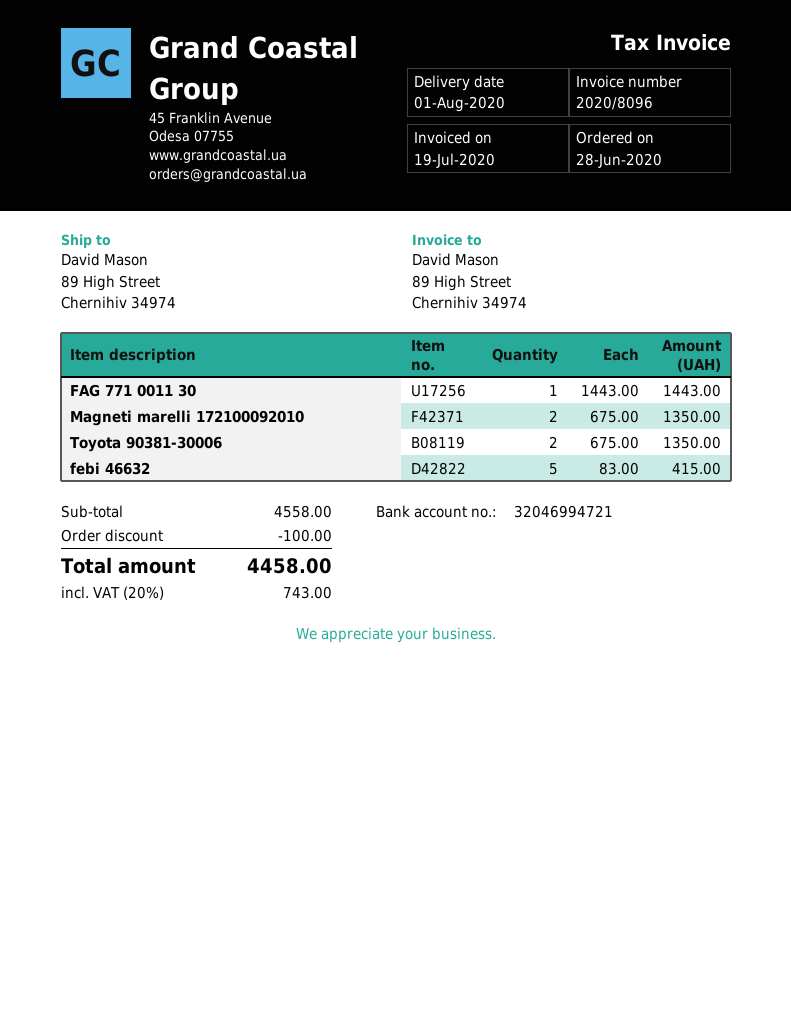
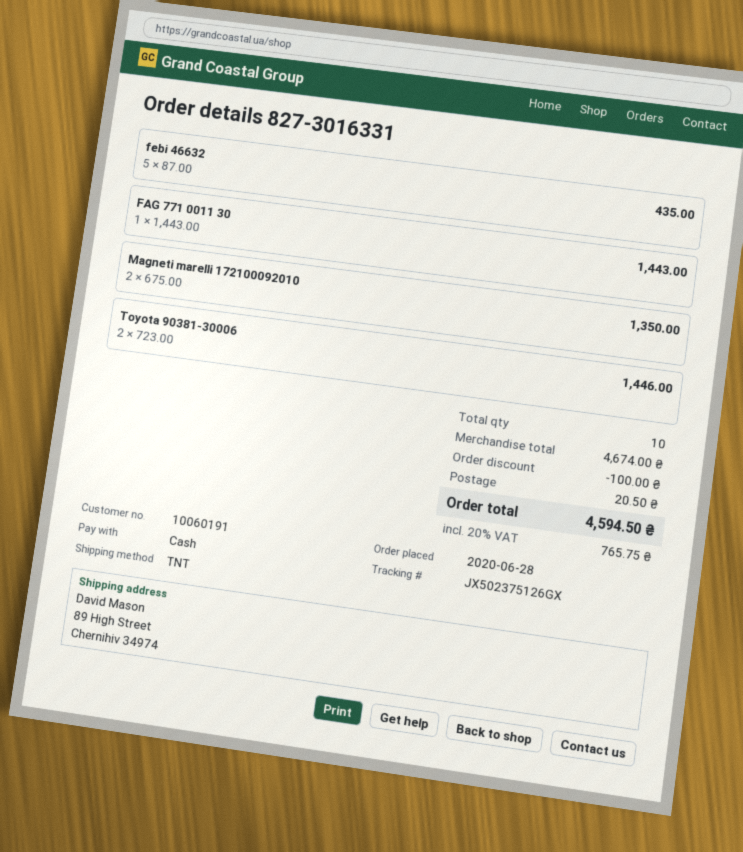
Toyota 90381-30006: 2 x 675.00 = 1350.00 -> 2 x 723.00 = 1446.00
febi 46632: 5 x 83.00 = 415.00 -> 5 x 87.00 = 435.00
subtotal: 4558.00 -> 4674.00
shipping: none -> 20.50
tax: 20% = 743.00 -> 20% = 765.75
total: 4458.00 -> 4594.50

